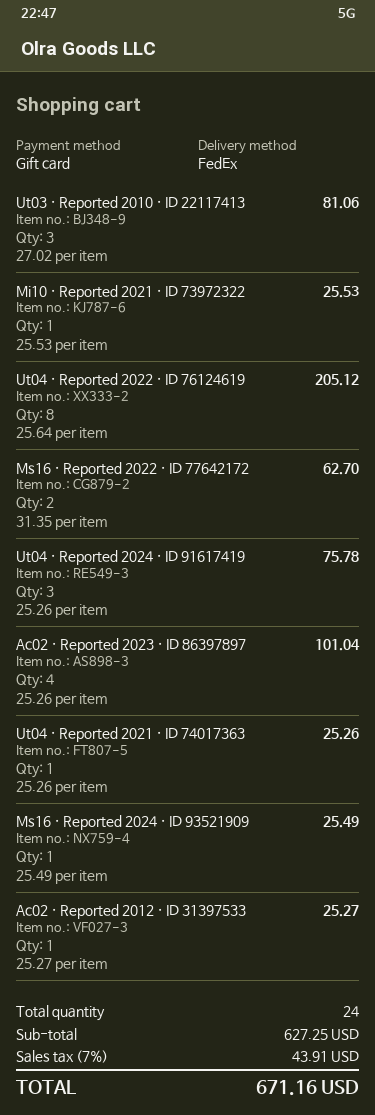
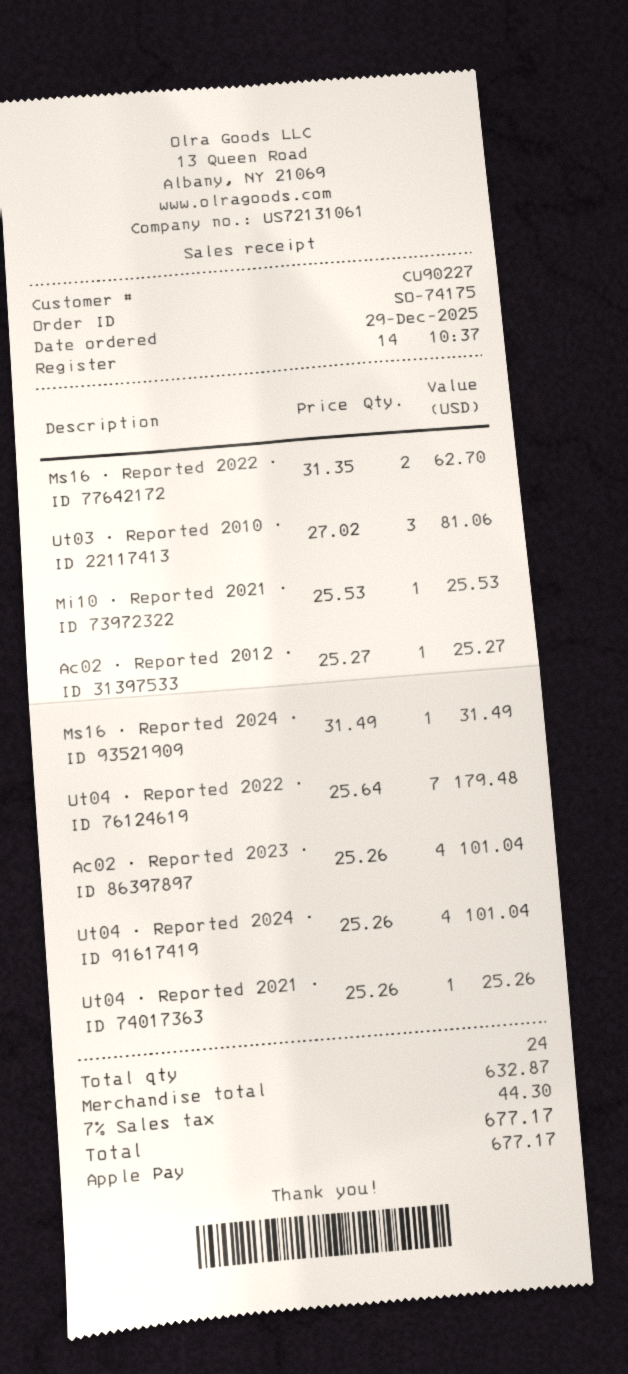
payment method: gift card -> Apple Pay
Ut04 · Reported 2022 · ID 76124619: 8 x 25.64 = 205.12 -> 7 x 25.64 = 179.48
Ut04 · Reported 2024 · ID 91617419: 3 x 25.26 = 75.78 -> 4 x 25.26 = 101.04
Ms16 · Reported 2024 · ID 93521909: 1 x 25.49 = 25.49 -> 1 x 31.49 = 31.49
subtotal: 627.25 -> 632.87
tax: 7% = 43.91 -> 7% = 44.30
total: 671.16 -> 677.17

